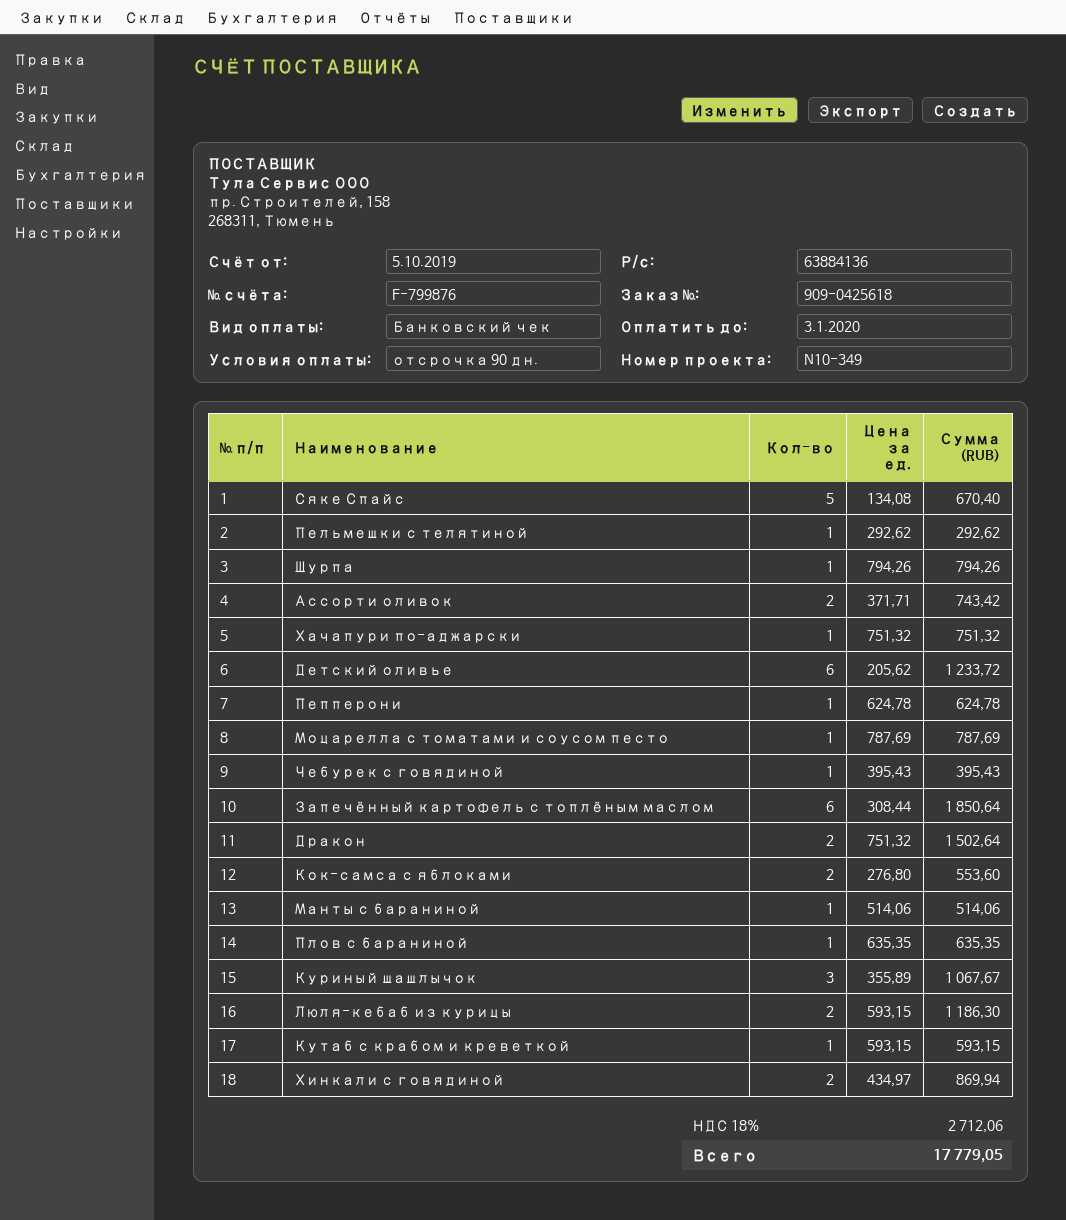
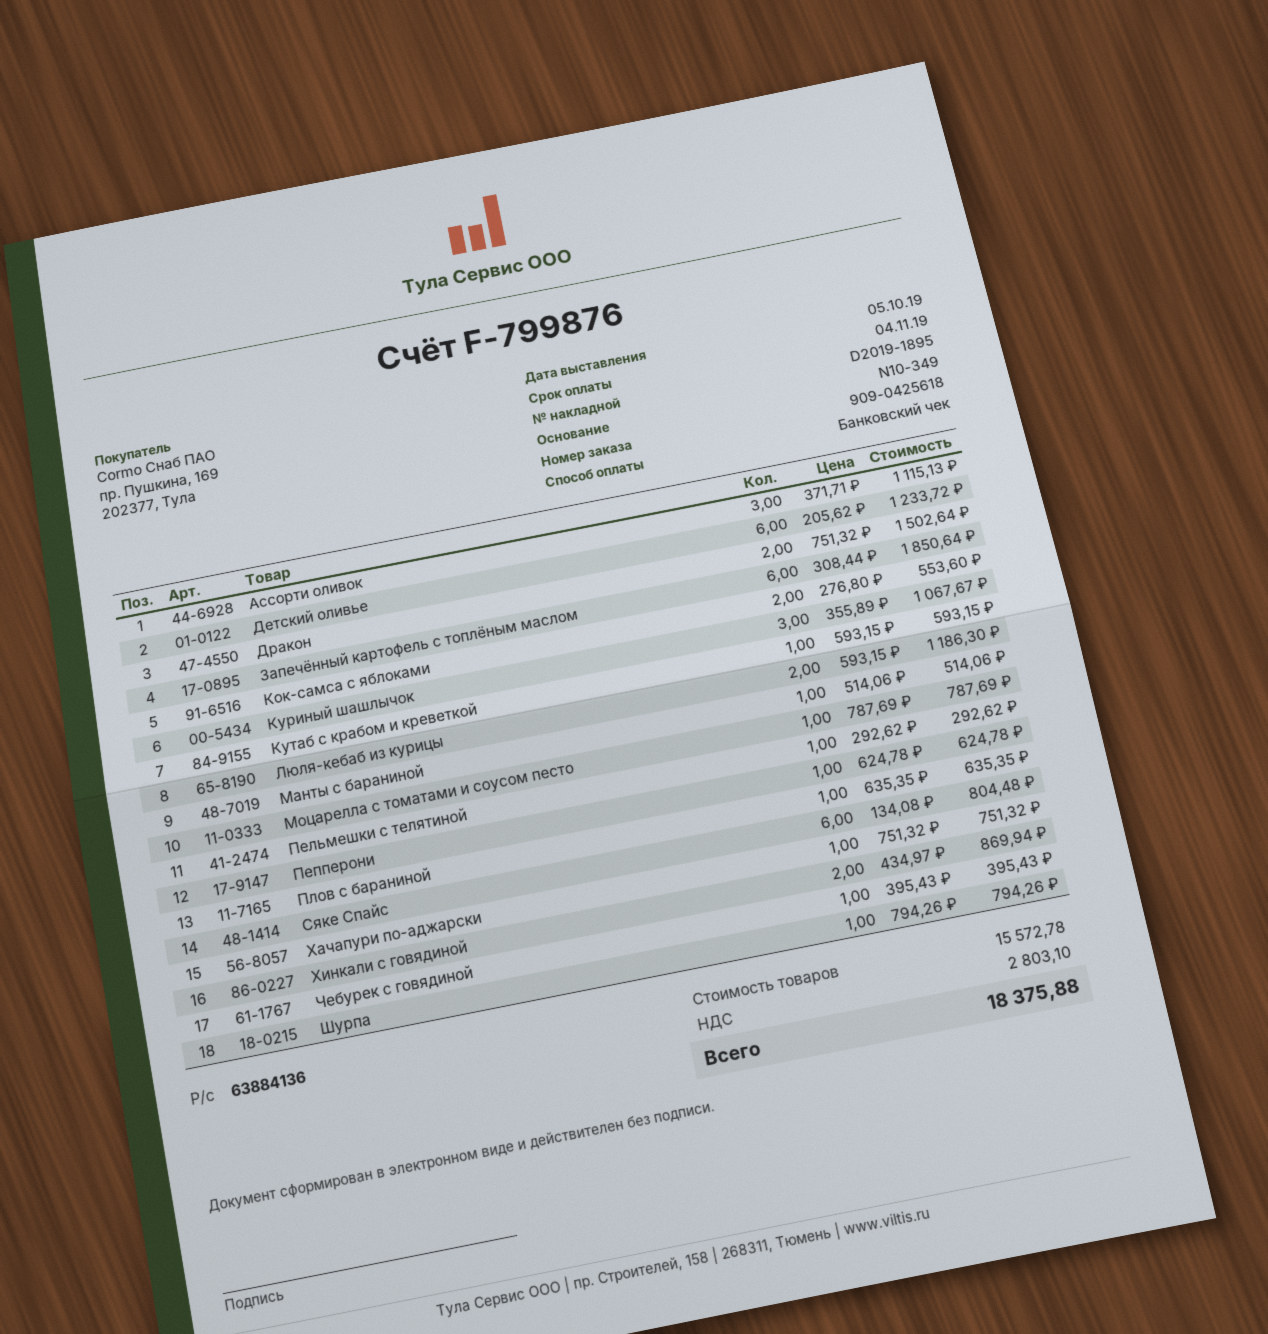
due date: 2020-01-03 -> 2019-11-04
Сяке Спайс: 5 x 134.08 = 670.40 -> 6 x 134.08 = 804.48
Ассорти оливок: 2 x 371.71 = 743.42 -> 3 x 371.71 = 1115.13
tax: 2712.06 -> 2803.10
total: 17779.05 -> 18375.88

